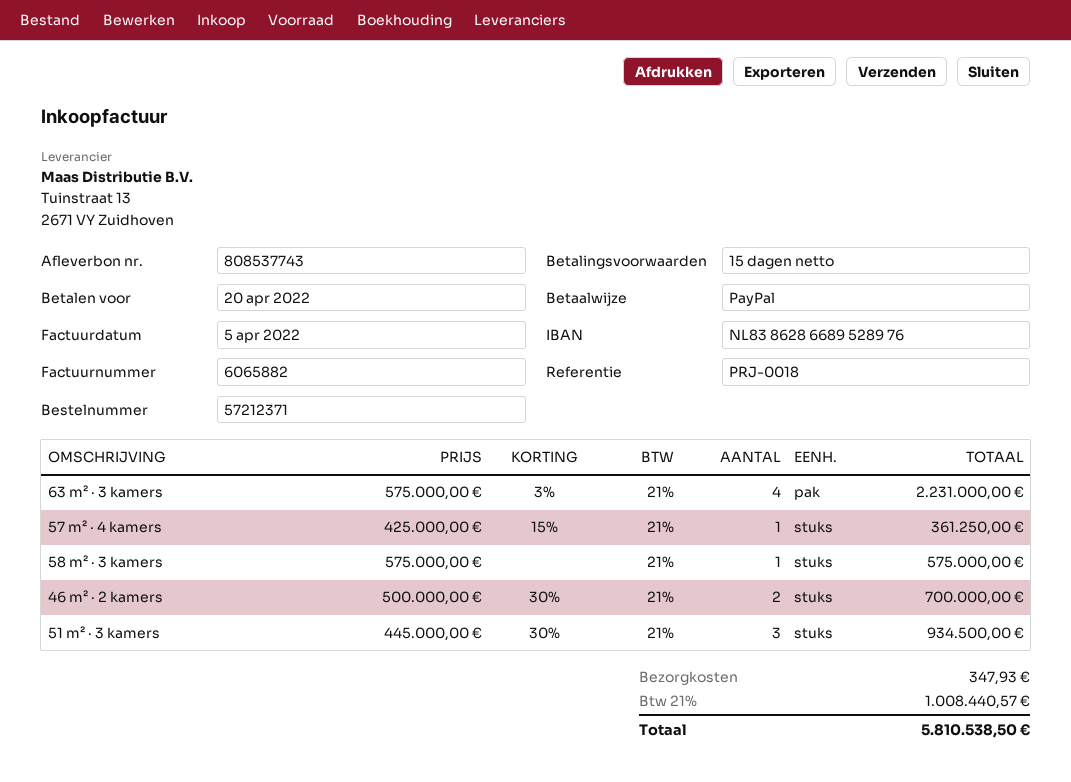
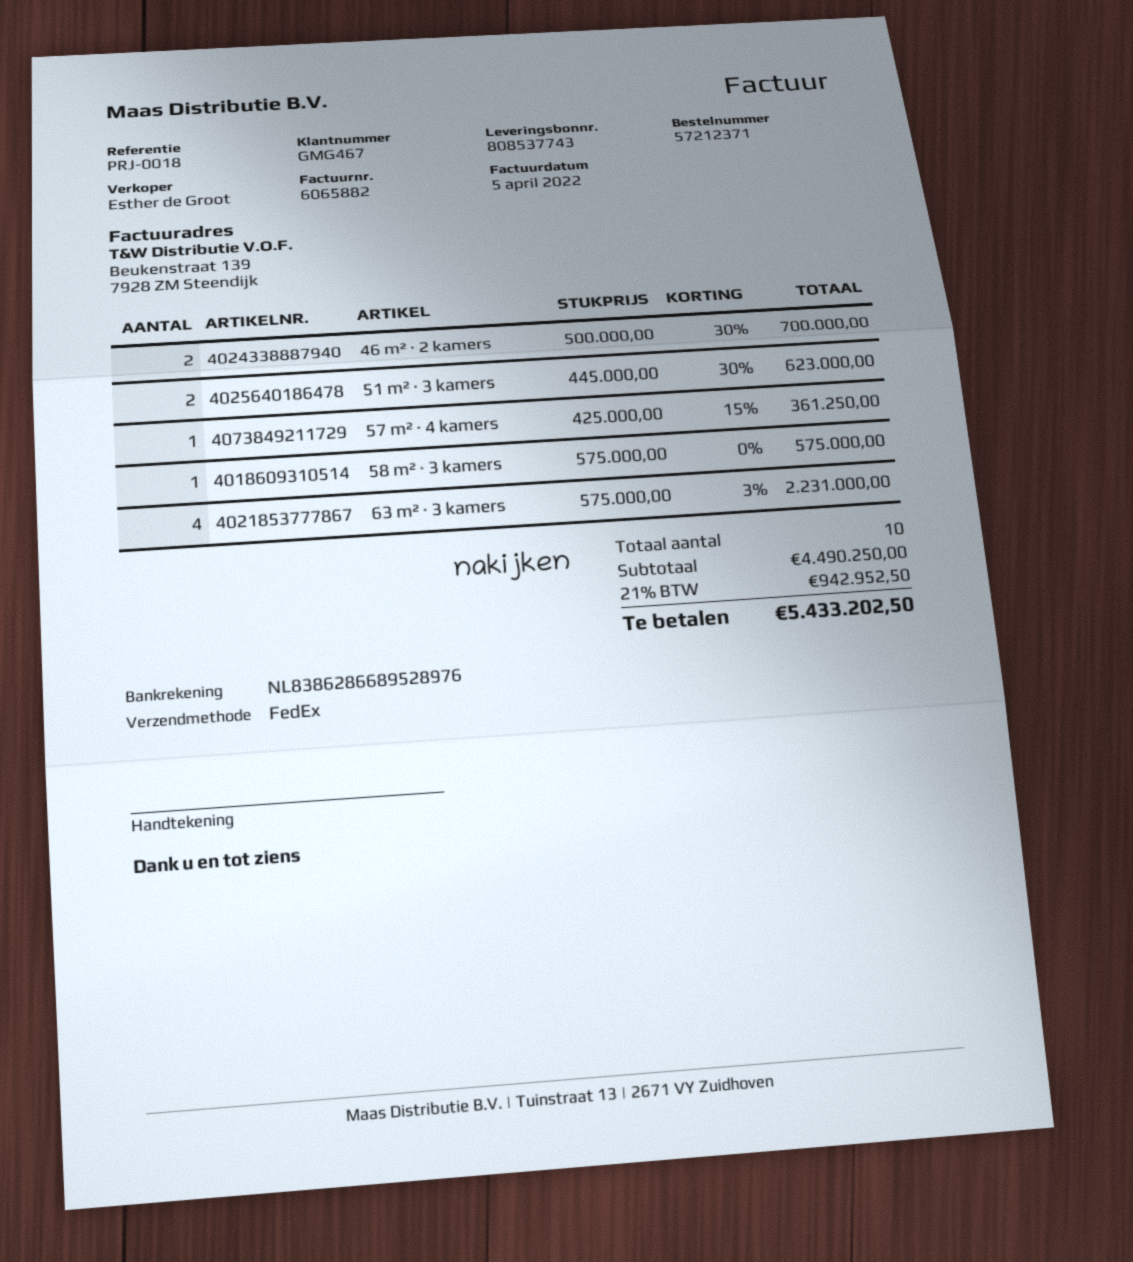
51 m² · 3 kamers: 3 x 445000.00 - 30% = 934500.00 -> 2 x 445000.00 - 30% = 623000.00
shipping: 347.93 -> none
tax: 21% = 1008440.57 -> 21% = 942952.50
total: 5810538.50 -> 5433202.50

